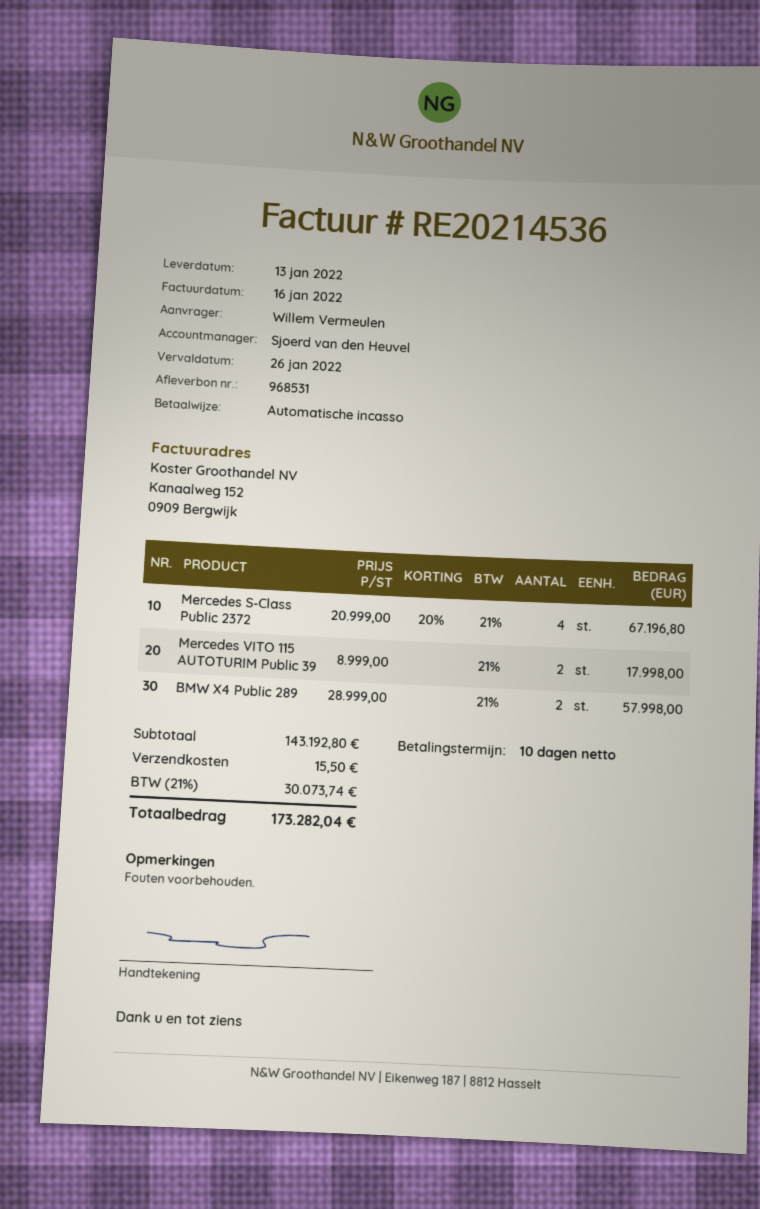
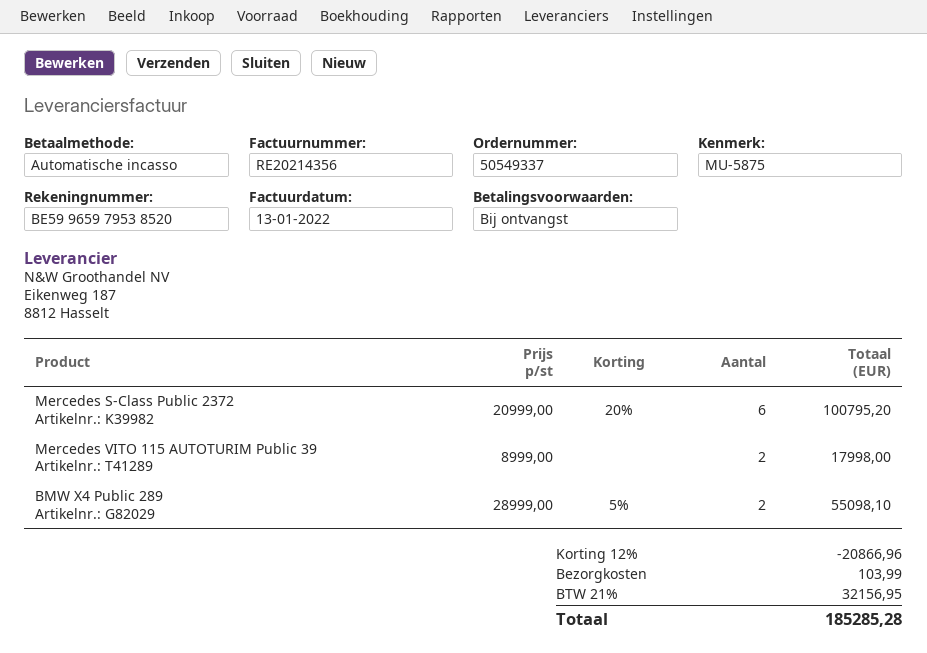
invoice number: RE20214536 -> RE20214356
invoice date: 2022-01-16 -> 2022-01-13
payment terms: 10 days -> on receipt
Mercedes S-Class Public 2372: 4 x 20999.00 - 20% = 67196.80 -> 6 x 20999.00 - 20% = 100795.20
BMW X4 Public 289: 2 x 28999.00 = 57998.00 -> 2 x 28999.00 - 5% = 55098.10
discount: none -> 12% = 20866.96
shipping: 15.50 -> 103.99
tax: 21% = 30073.74 -> 21% = 32156.95
total: 173282.04 -> 185285.28

